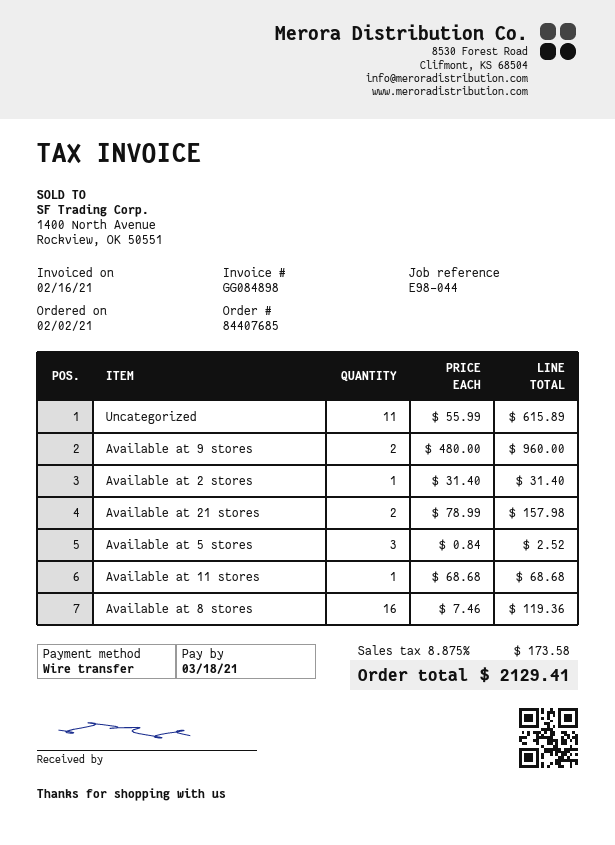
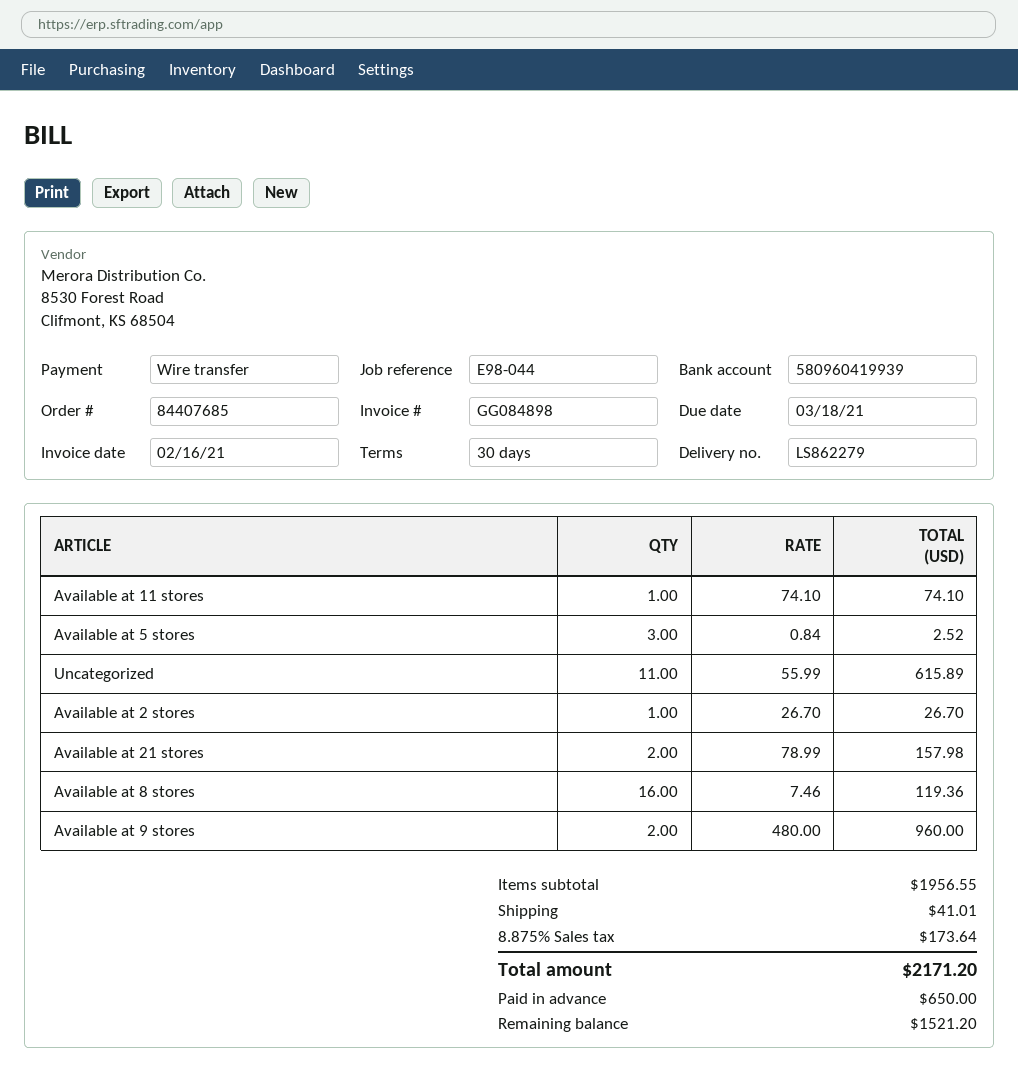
Available at 2 stores: 1 x 31.40 = 31.40 -> 1 x 26.70 = 26.70
Available at 11 stores: 1 x 68.68 = 68.68 -> 1 x 74.10 = 74.10
shipping: none -> 41.01
tax: 8.875% = 173.58 -> 8.875% = 173.64
total: 2129.41 -> 2171.20

